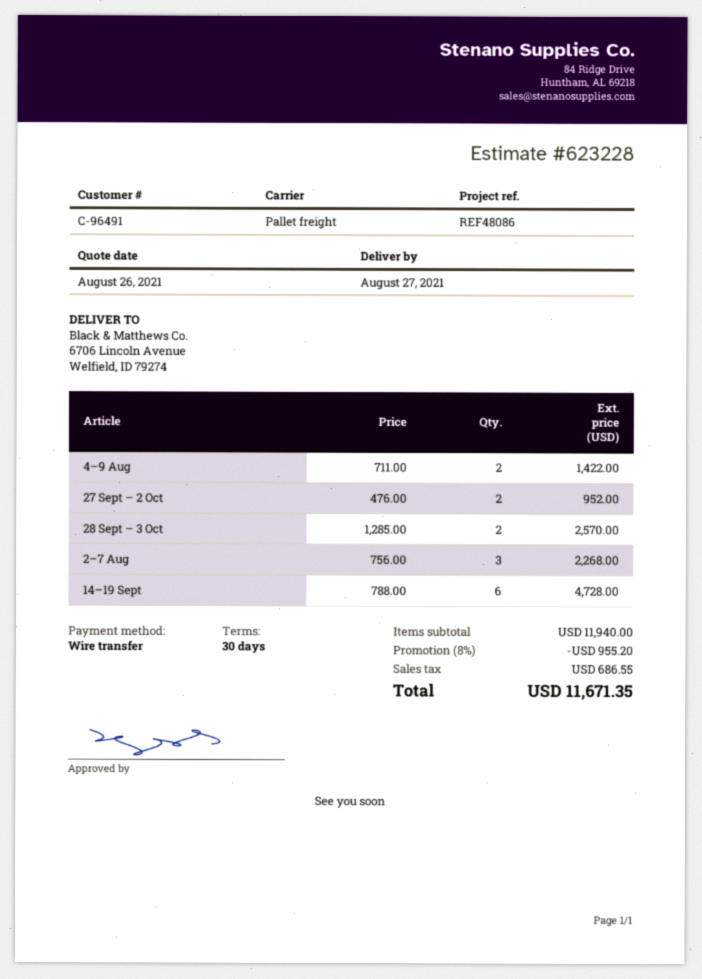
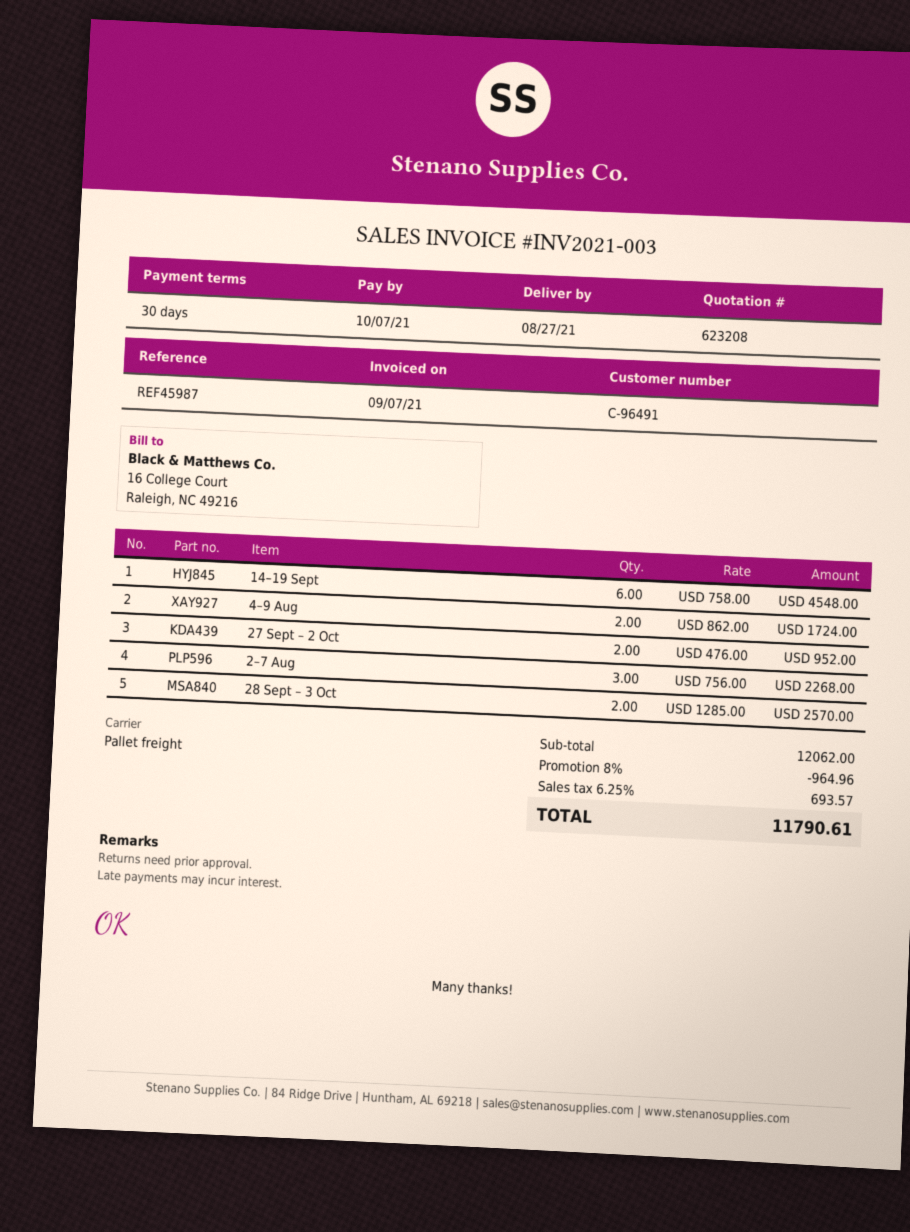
quote number: 623228 -> 623208
reference: REF48086 -> REF45987
4–9 Aug: 2 x 711.00 = 1422.00 -> 2 x 862.00 = 1724.00
14–19 Sept: 6 x 788.00 = 4728.00 -> 6 x 758.00 = 4548.00
subtotal: 11940.00 -> 12062.00
discount: 8% = 955.20 -> 8% = 964.96
tax: 686.55 -> 693.57
total: 11671.35 -> 11790.61

